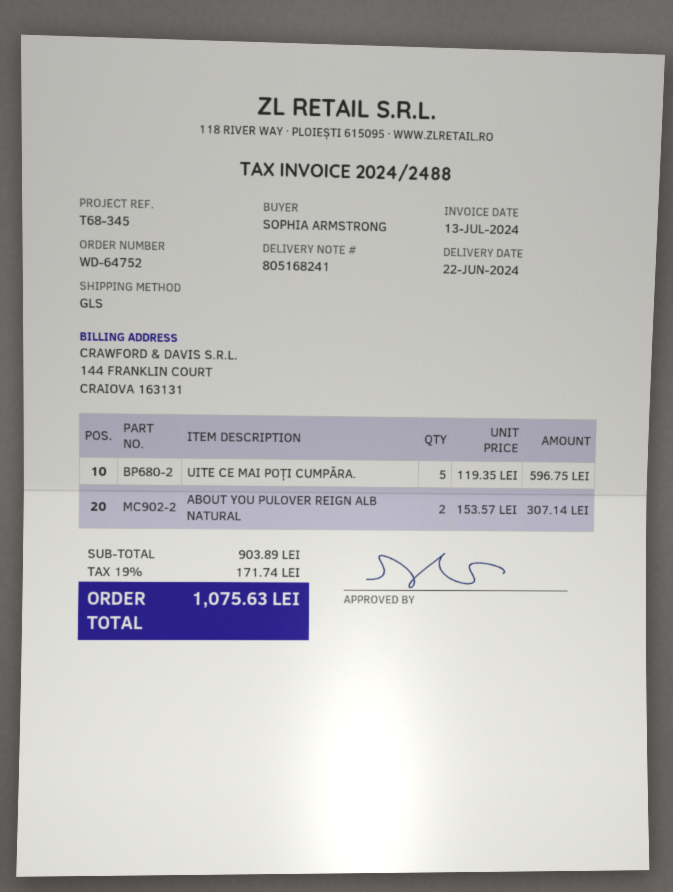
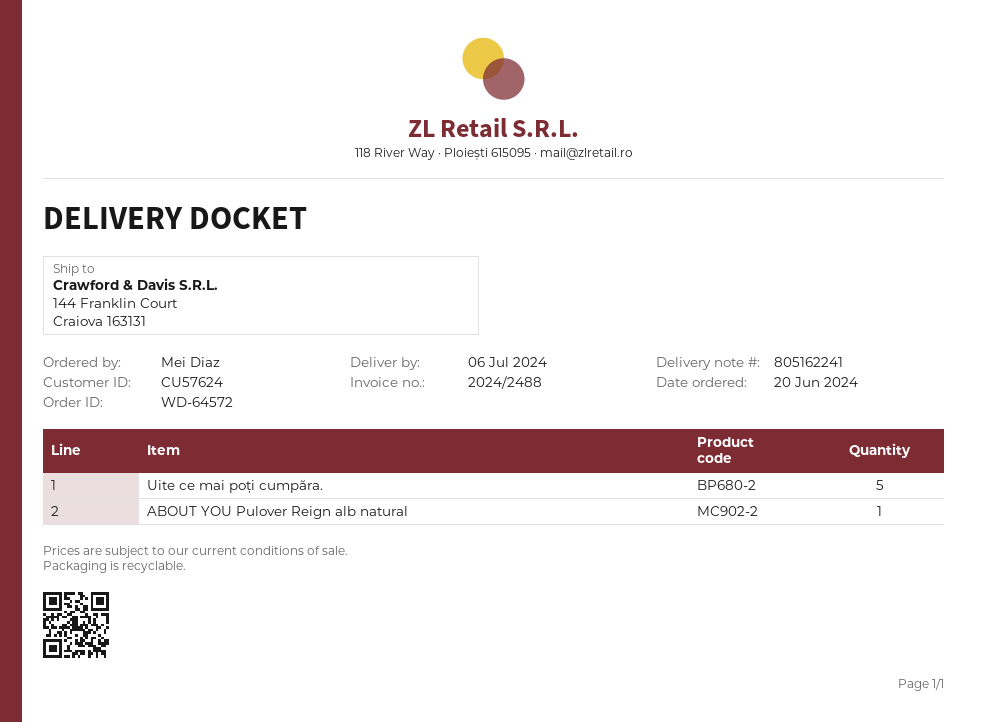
order number: WD-64752 -> WD-64572
delivery note number: 805168241 -> 805162241
delivery date: 2024-06-22 -> 2024-07-06
ordered by: SOPHIA ARMSTRONG -> Mei Diaz
ABOUT YOU PULOVER REIGN ALB NATURAL: 2 -> 1

